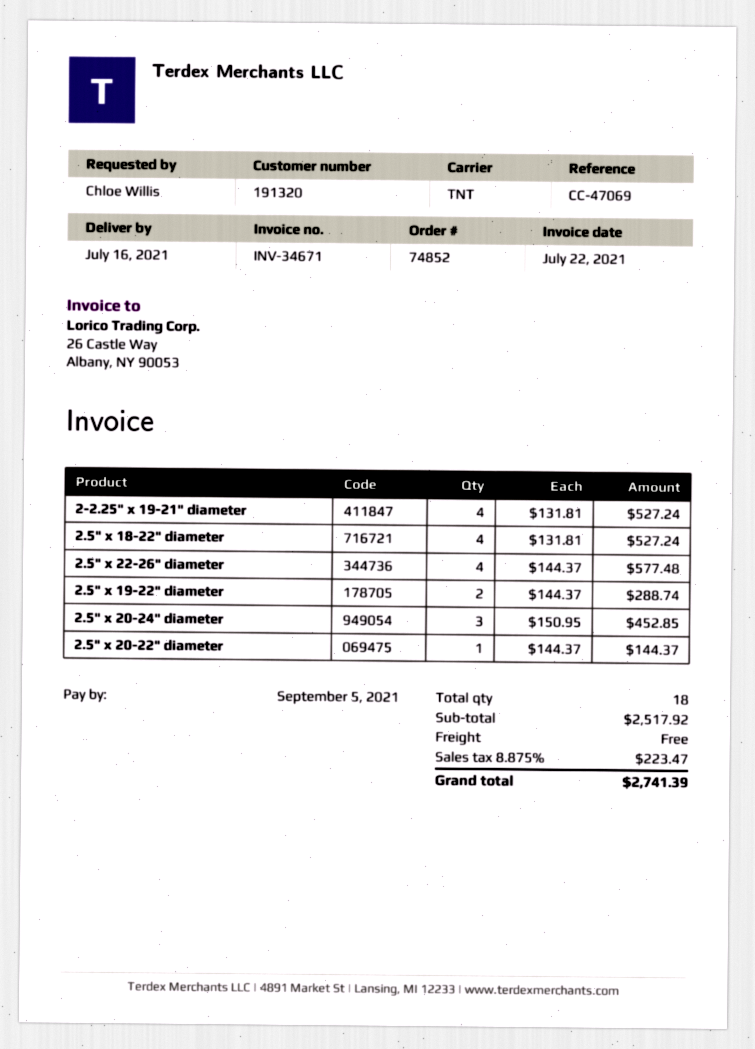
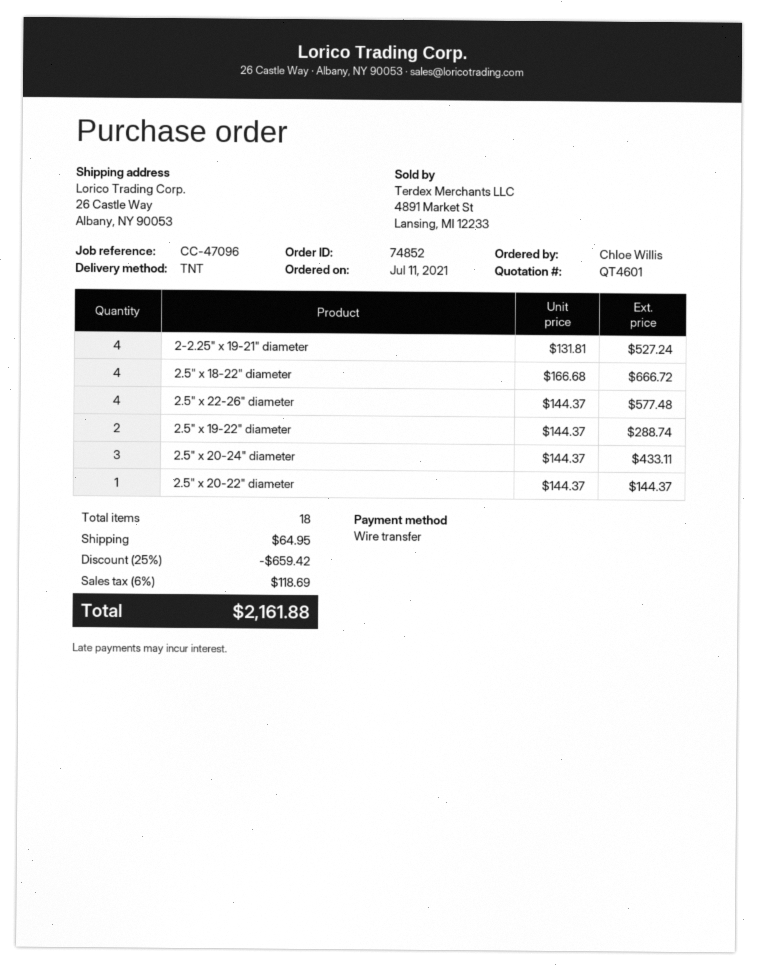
reference: CC-47069 -> CC-47096
2.5" x 18-22" diameter: 4 x 131.81 = 527.24 -> 4 x 166.68 = 666.72
2.5" x 20-24" diameter: 3 x 150.95 = 452.85 -> 3 x 144.37 = 433.11
discount: none -> 25% = 659.42
shipping: 0.00 -> 64.95
tax: 8.875% = 223.47 -> 6% = 118.69
total: 2741.39 -> 2161.88

